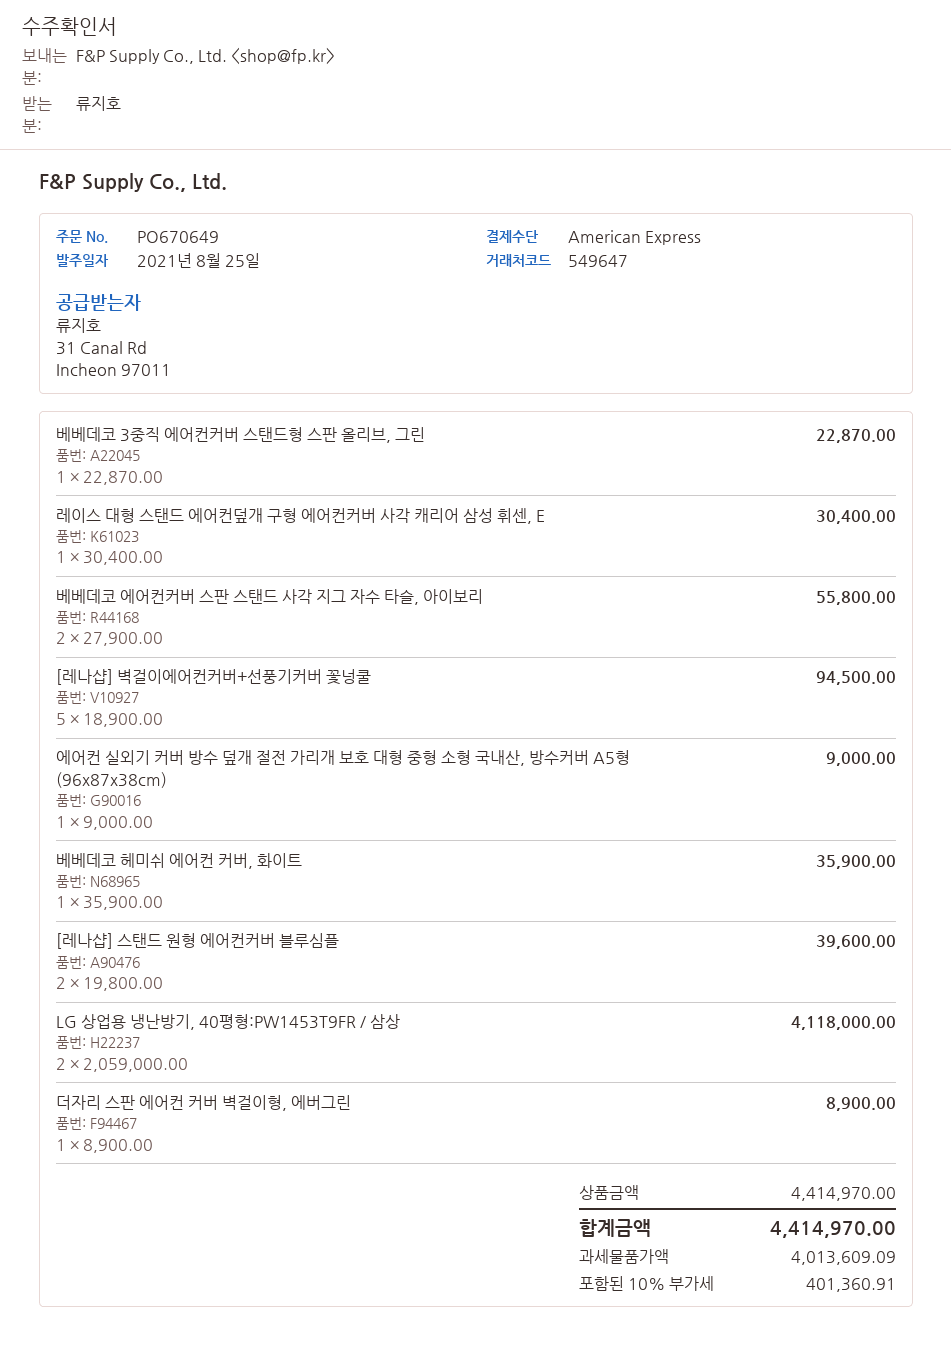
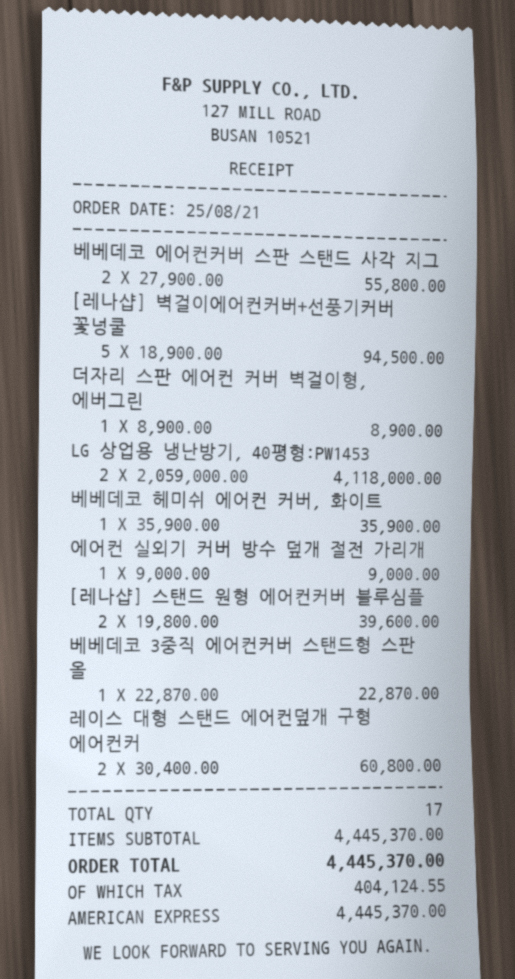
레이스 대형 스탠드 에어컨덮개 구형 에어컨커버 사각 캐리어 삼성 휘센, E: 1 x 30400.00 = 30400.00 -> 2 x 30400.00 = 60800.00
subtotal: 4414970.00 -> 4445370.00
tax: 401360.91 -> 404124.55
total: 4414970.00 -> 4445370.00

